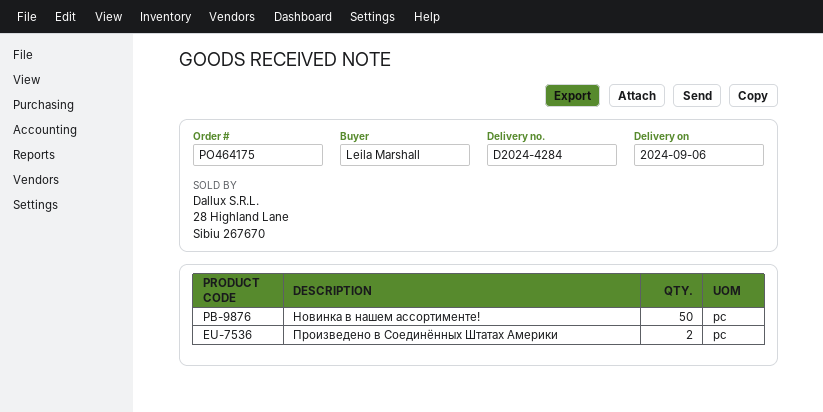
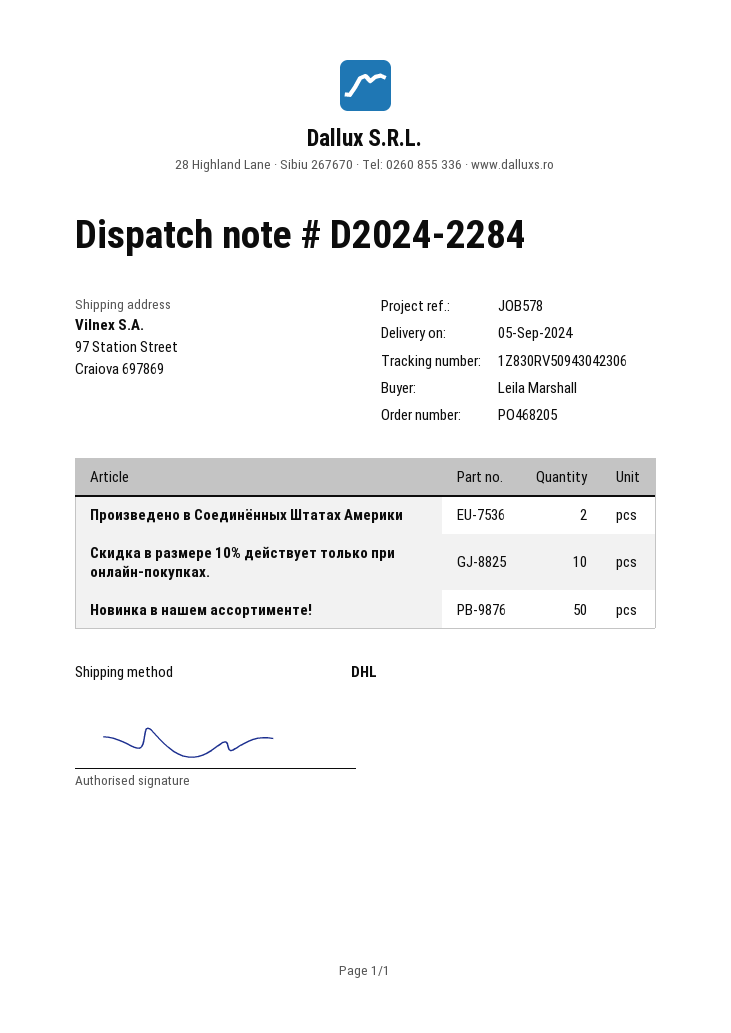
order number: PO464175 -> PO468205
delivery note number: D2024-4284 -> D2024-2284
delivery date: 2024-09-06 -> 2024-09-05
Скидка в размере 10% действует только при онлайн-покупках.: none -> 10

